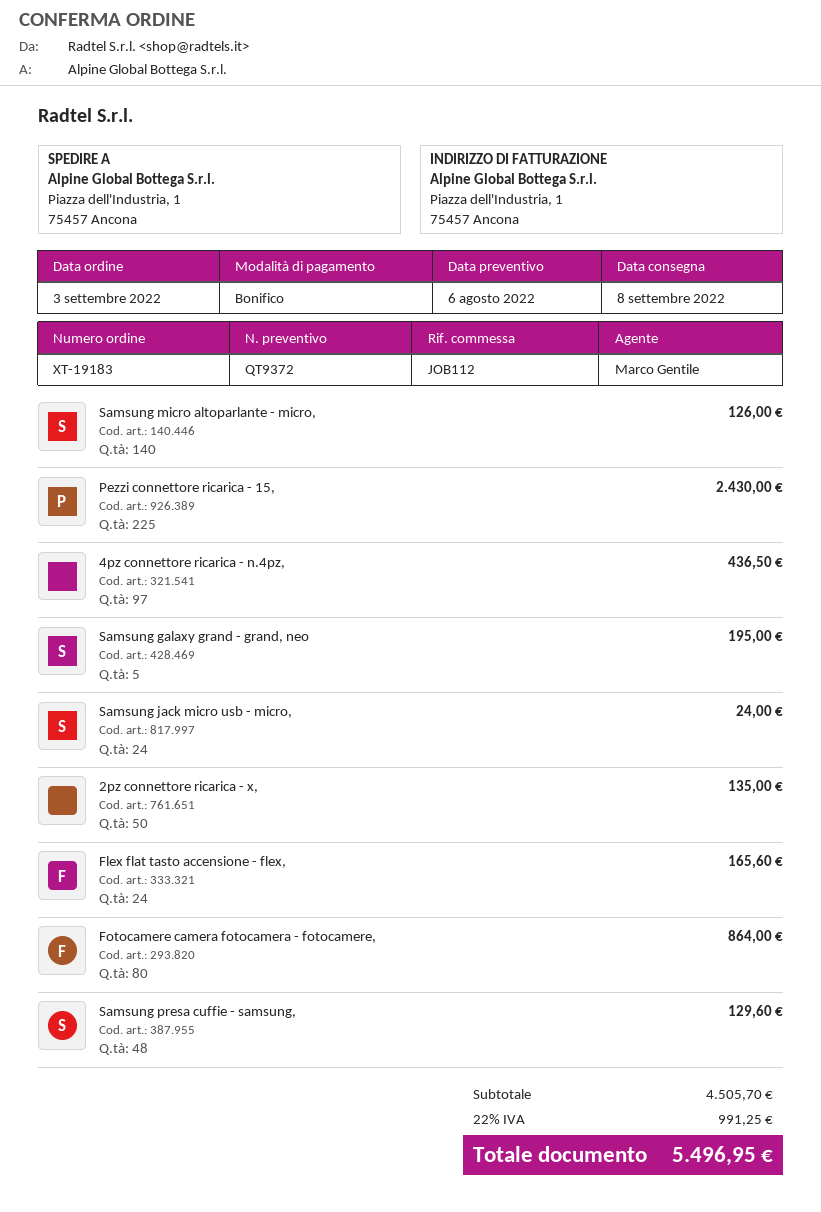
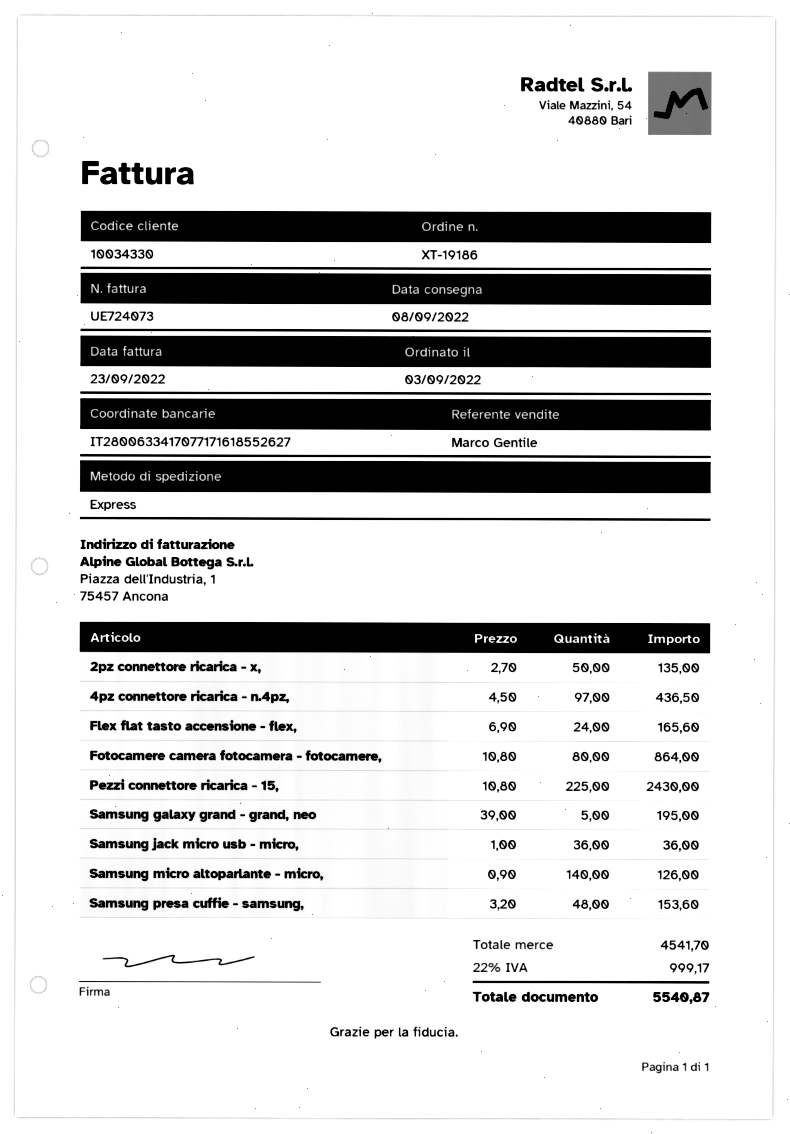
order number: XT-19183 -> XT-19186
Samsung jack micro usb - micro,: 24 for 24.00 -> 36 for 36.00
Samsung presa cuffie - samsung,: 48 for 129.60 -> 48 for 153.60
subtotal: 4505.70 -> 4541.70
tax: 22% = 991.25 -> 22% = 999.17
total: 5496.95 -> 5540.87

